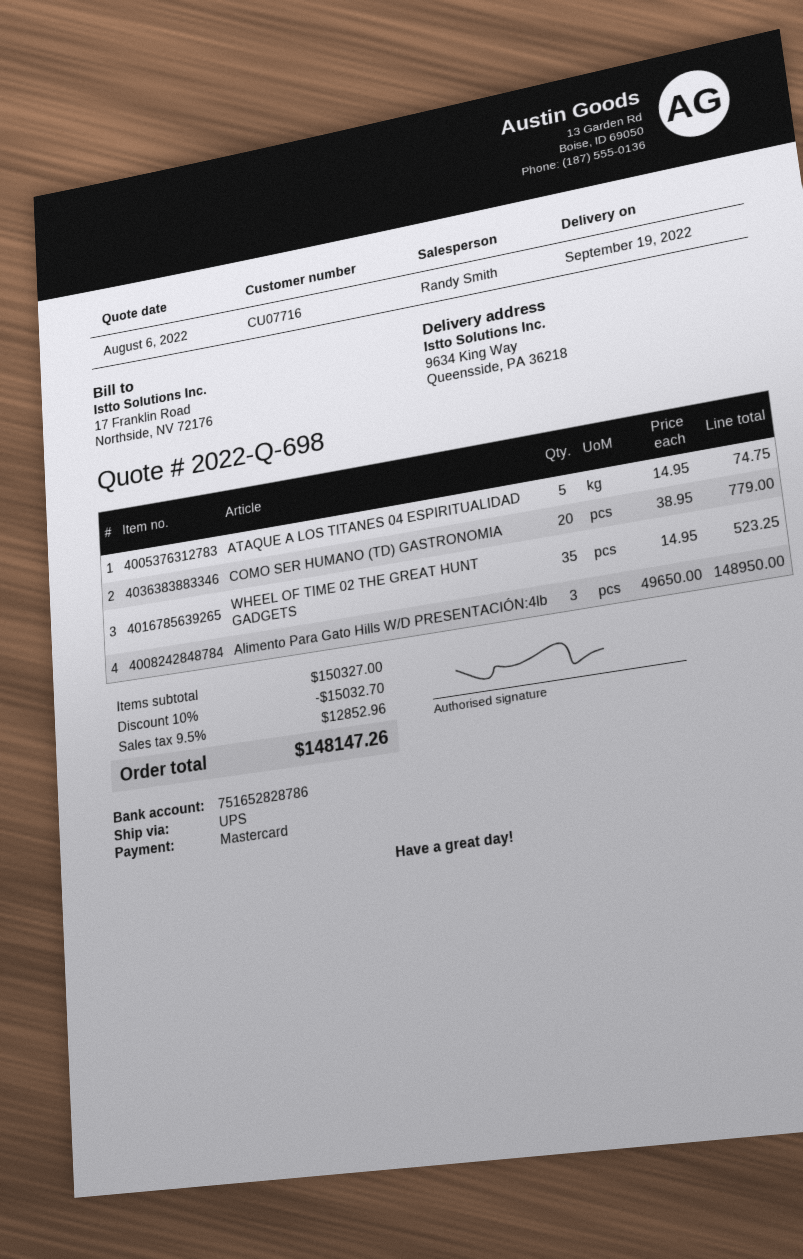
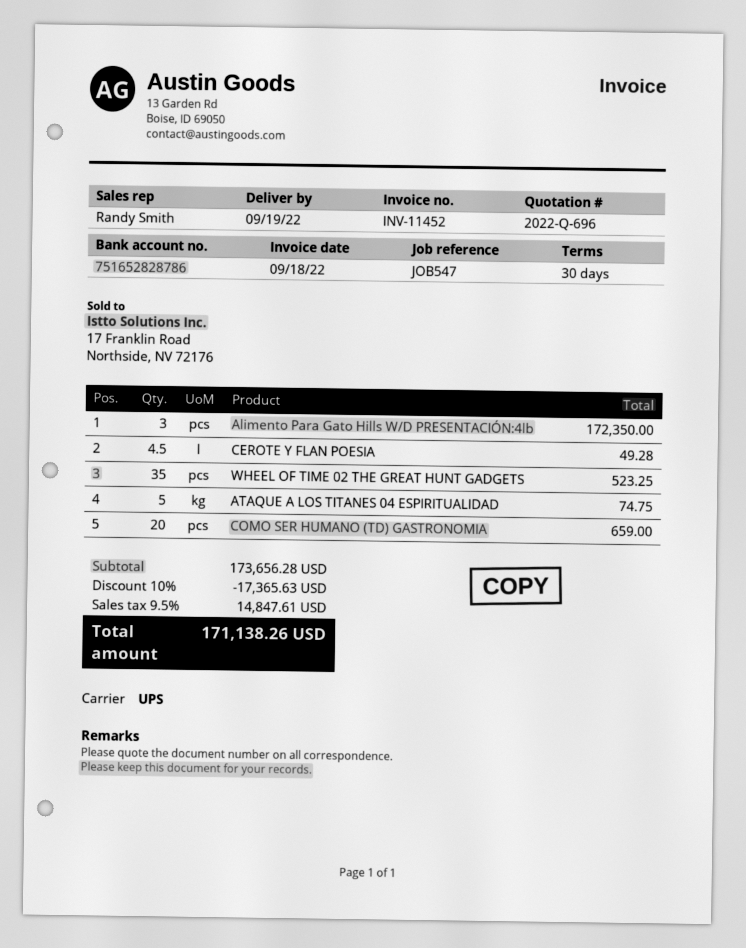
quote number: 2022-Q-698 -> 2022-Q-696
COMO SER HUMANO (TD) GASTRONOMIA: 20 for 779.00 -> 20 for 659.00
Alimento Para Gato Hills W/D PRESENTACIÓN:4lb: 3 for 148950.00 -> 3 for 172350.00
CEROTE Y FLAN POESIA: none -> 4.5 for 49.28
subtotal: 150327.00 -> 173656.28
discount: 10% = 15032.70 -> 10% = 17365.63
tax: 9.5% = 12852.96 -> 9.5% = 14847.61
total: 148147.26 -> 171138.26

